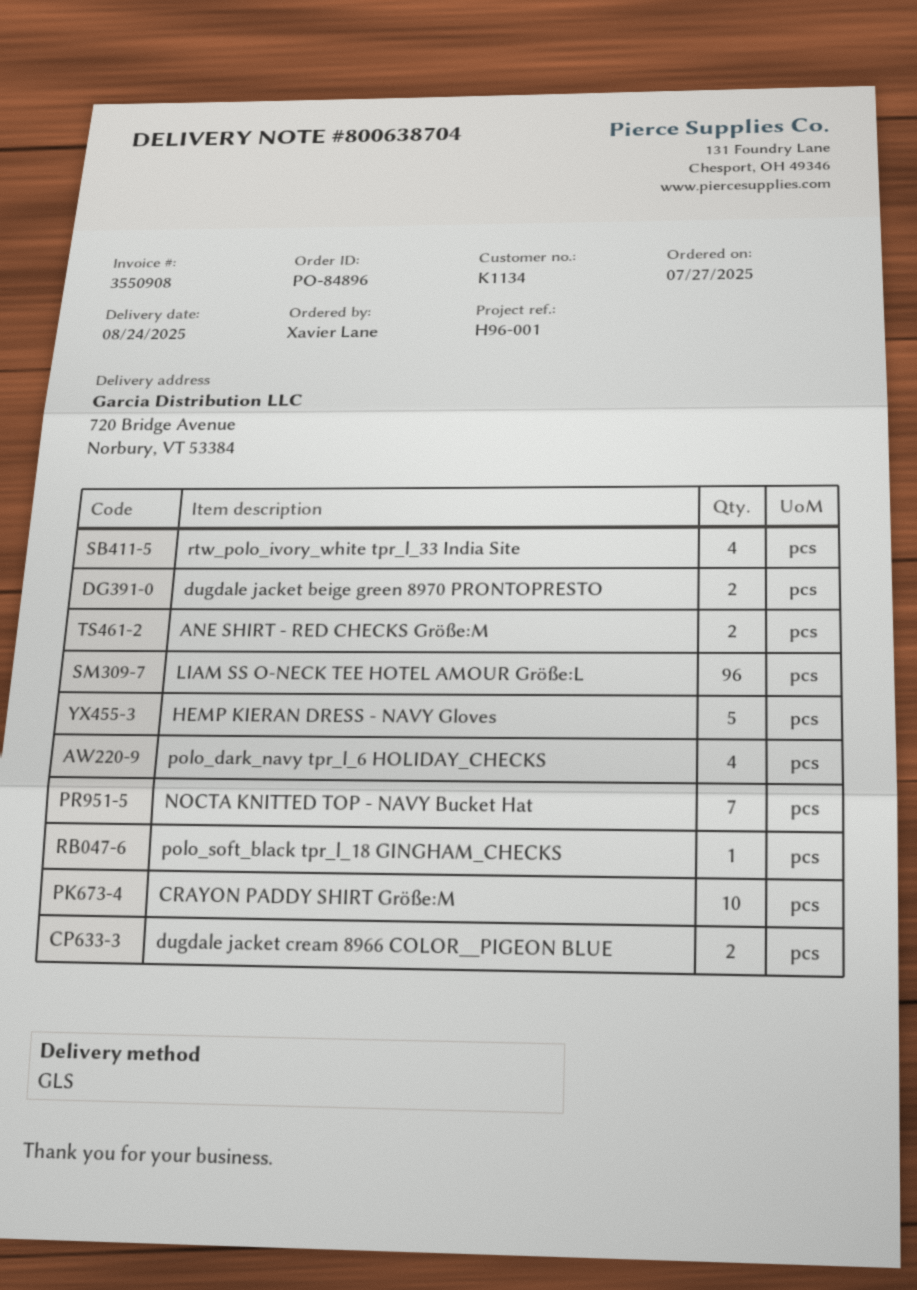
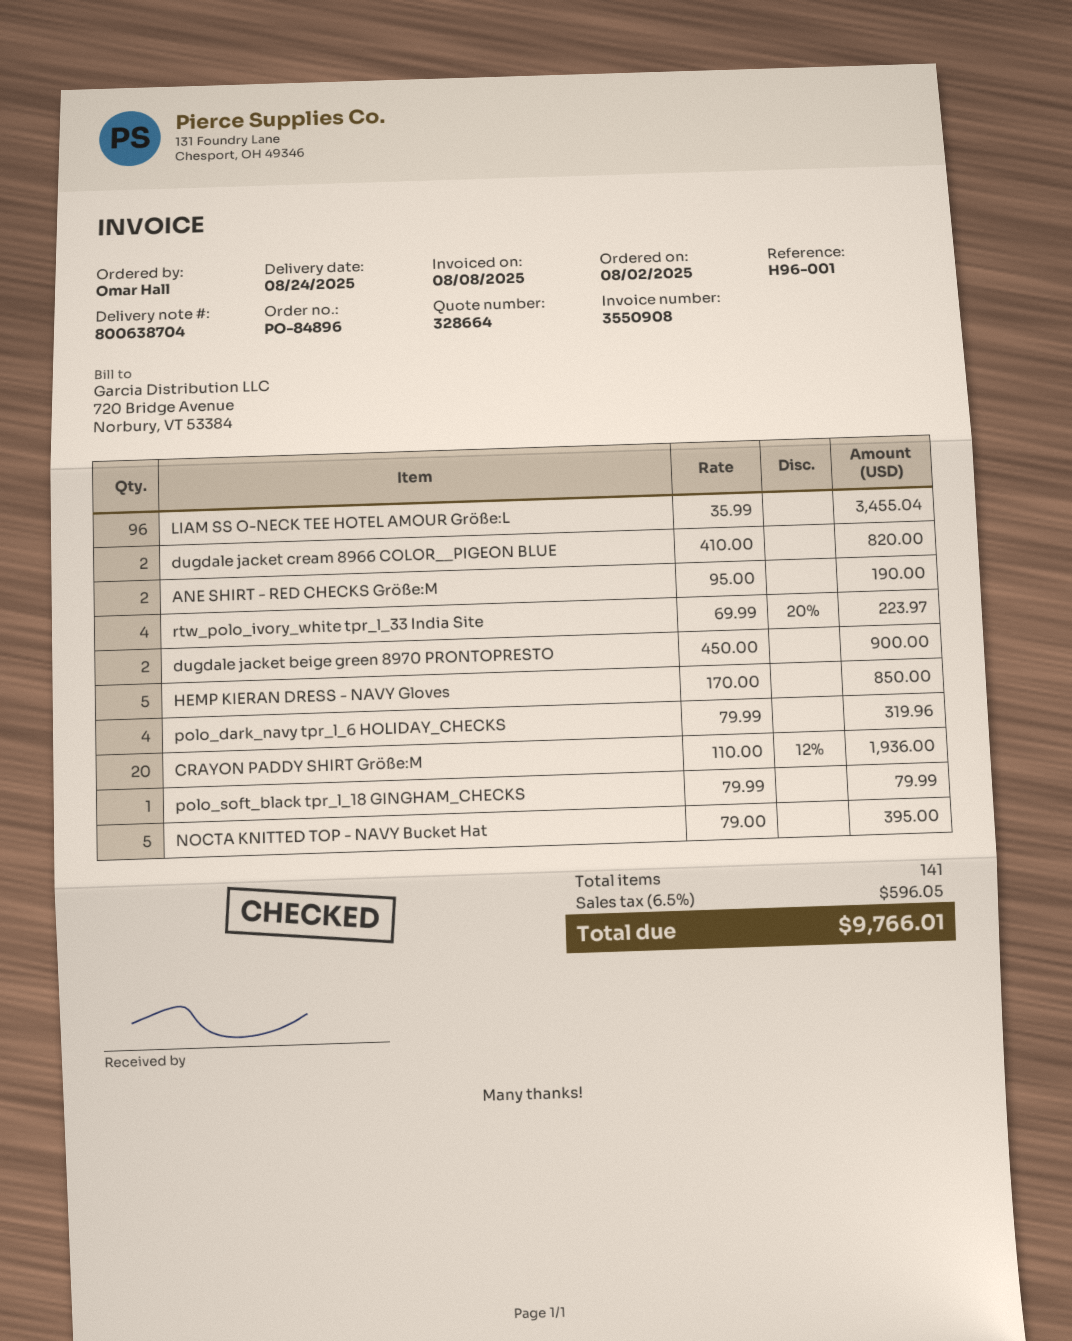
order date: 2025-07-27 -> 2025-08-02
ordered by: Xavier Lane -> Omar Hall
NOCTA KNITTED TOP - NAVY Bucket Hat: 7 -> 5
CRAYON PADDY SHIRT Größe:M: 10 -> 20

